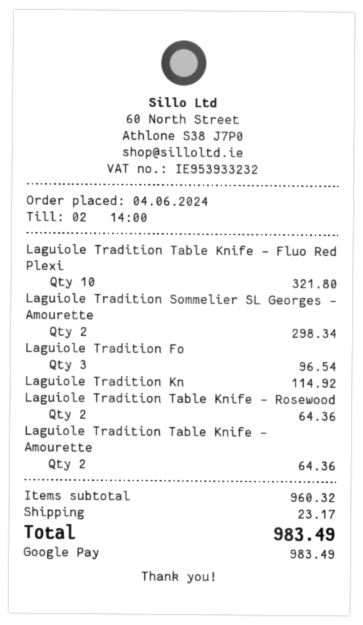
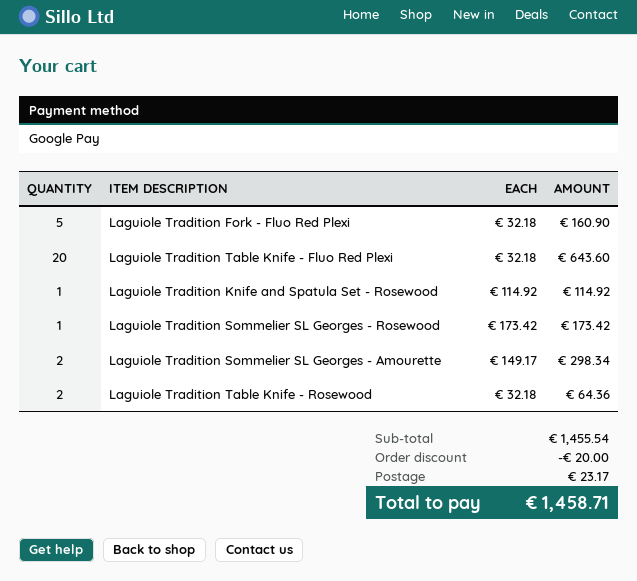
Laguiole Tradition Table Knife - Fluo Red Plexi: 10 for 321.80 -> 20 for 643.60
Laguiole Tradition Fo: 3 for 96.54 -> 5 for 160.90
Laguiole Tradition Table Knife - Amourette: 2 for 64.36 -> none
Laguiole Tradition Sommelier SL Georges - Rosewood: none -> 1 for 173.42
subtotal: 960.32 -> 1455.54
discount: none -> 20.00
total: 983.49 -> 1458.71

